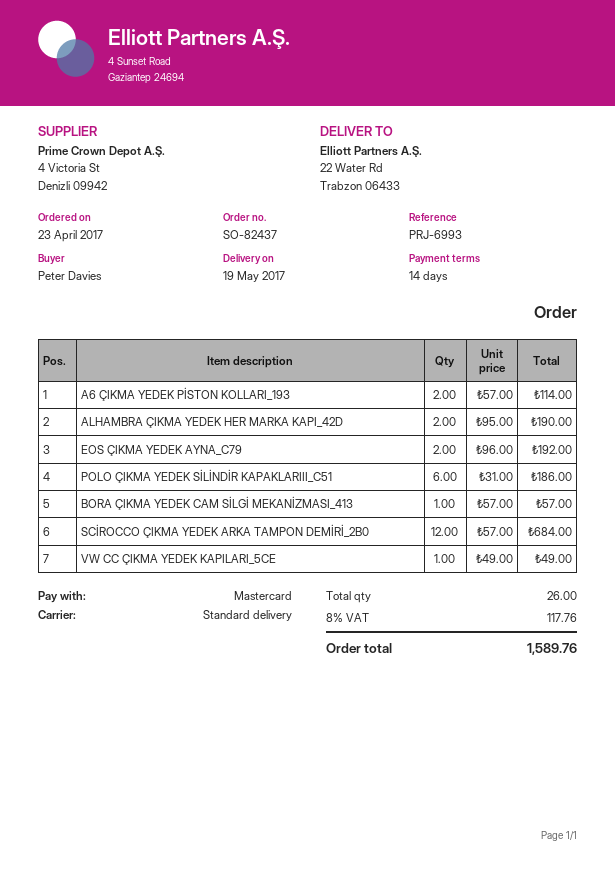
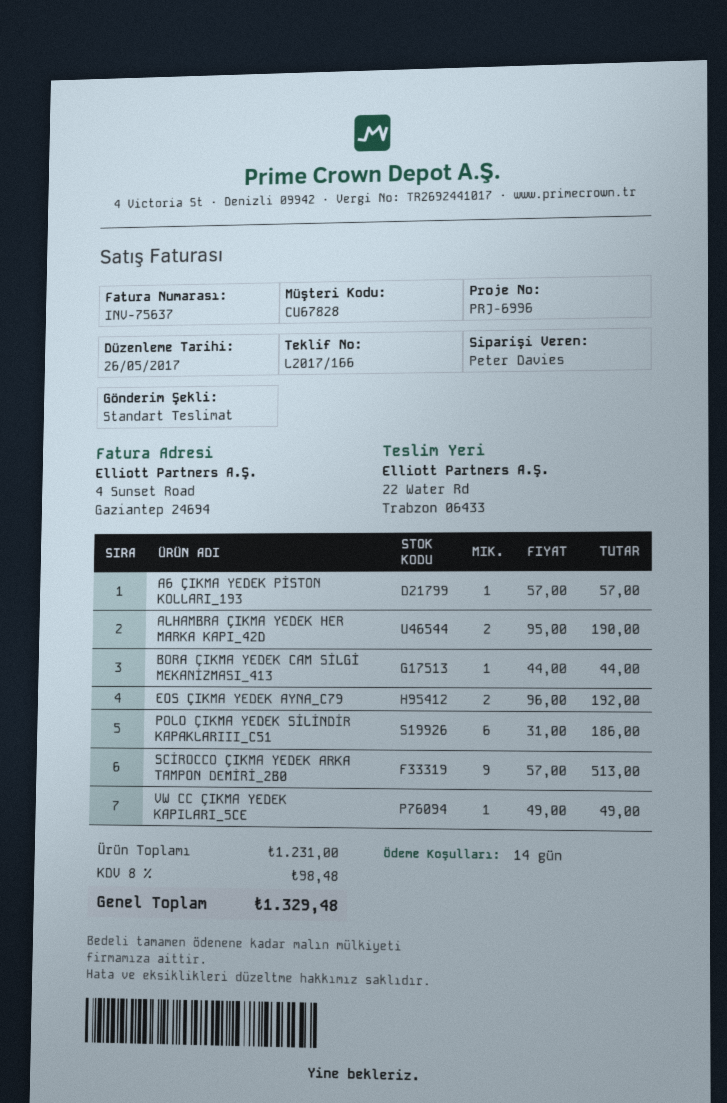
reference: PRJ-6993 -> PRJ-6996
A6 ÇIKMA YEDEK PİSTON KOLLARI_193: 2 x 57.00 = 114.00 -> 1 x 57.00 = 57.00
BORA ÇIKMA YEDEK CAM SİLGİ MEKANİZMASI_413: 1 x 57.00 = 57.00 -> 1 x 44.00 = 44.00
SCİROCCO ÇIKMA YEDEK ARKA TAMPON DEMİRİ_2B0: 12 x 57.00 = 684.00 -> 9 x 57.00 = 513.00
tax: 8% = 117.76 -> 8% = 98.48
total: 1589.76 -> 1329.48

